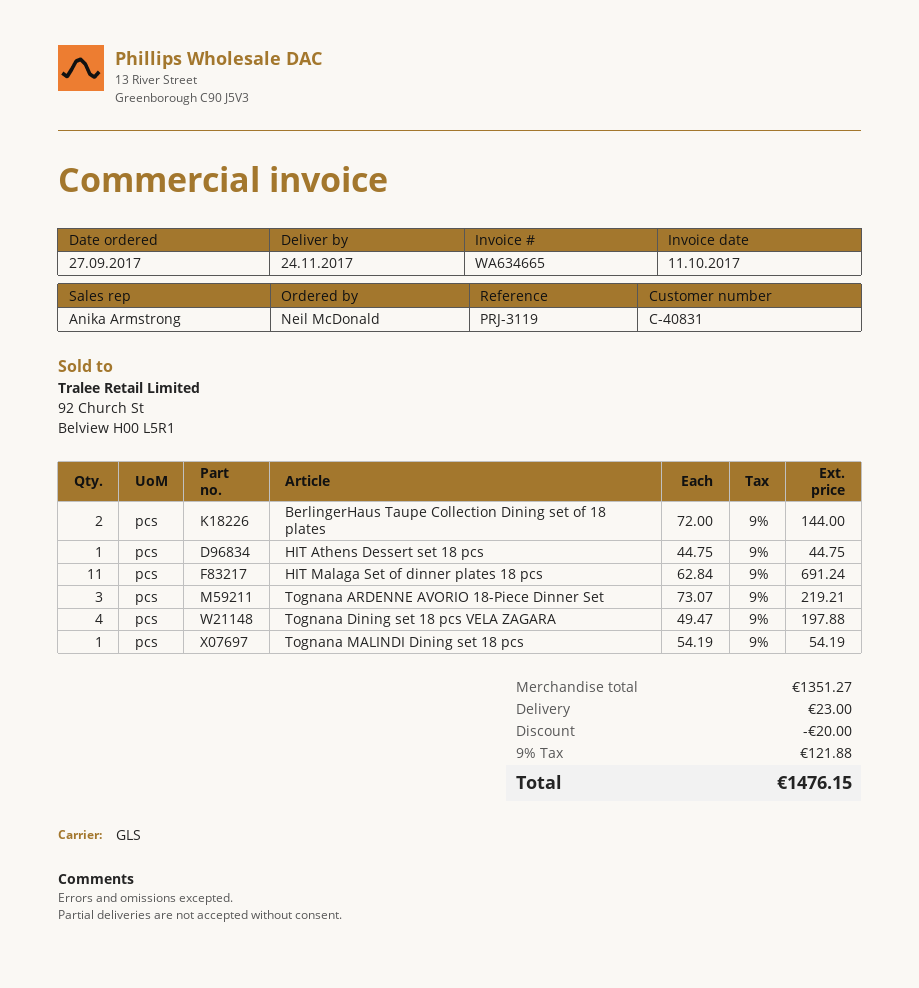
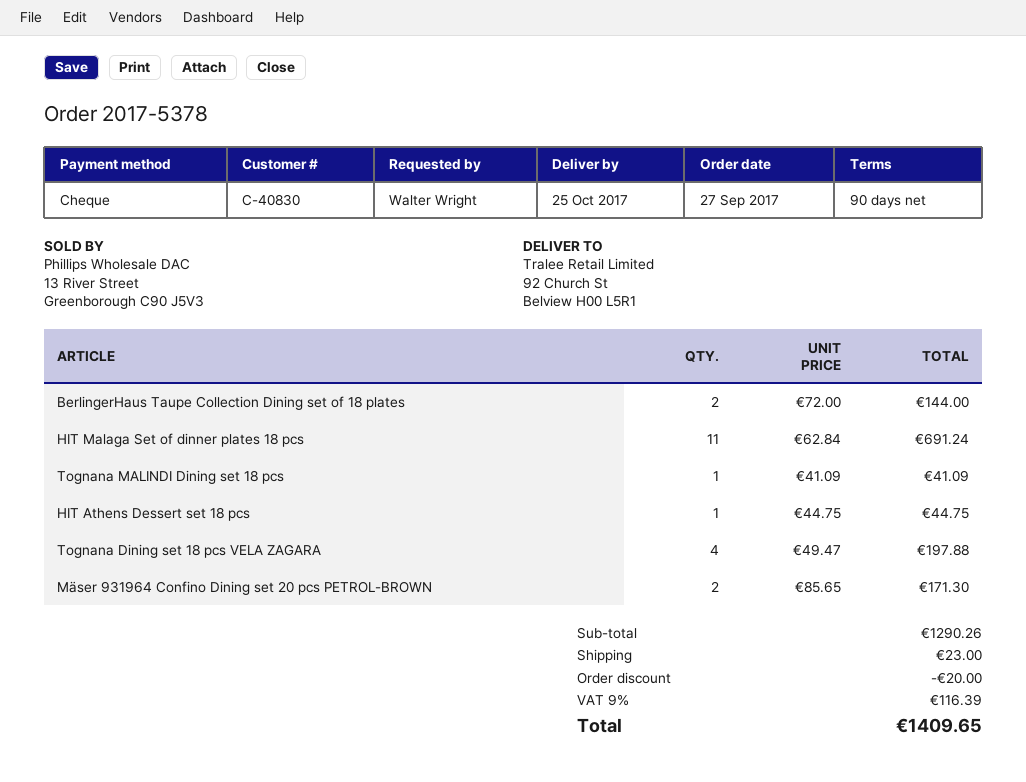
delivery date: 2017-11-24 -> 2017-10-25
customer number: C-40831 -> C-40830
ordered by: Neil McDonald -> Walter Wright
Tognana ARDENNE AVORIO 18-Piece Dinner Set: 3 x 73.07 = 219.21 -> none
Tognana MALINDI Dining set 18 pcs: 1 x 54.19 = 54.19 -> 1 x 41.09 = 41.09
Mäser 931964 Confino Dining set 20 pcs PETROL-BROWN: none -> 2 x 85.65 = 171.30
subtotal: 1351.27 -> 1290.26
tax: 9% = 121.88 -> 9% = 116.39
total: 1476.15 -> 1409.65

